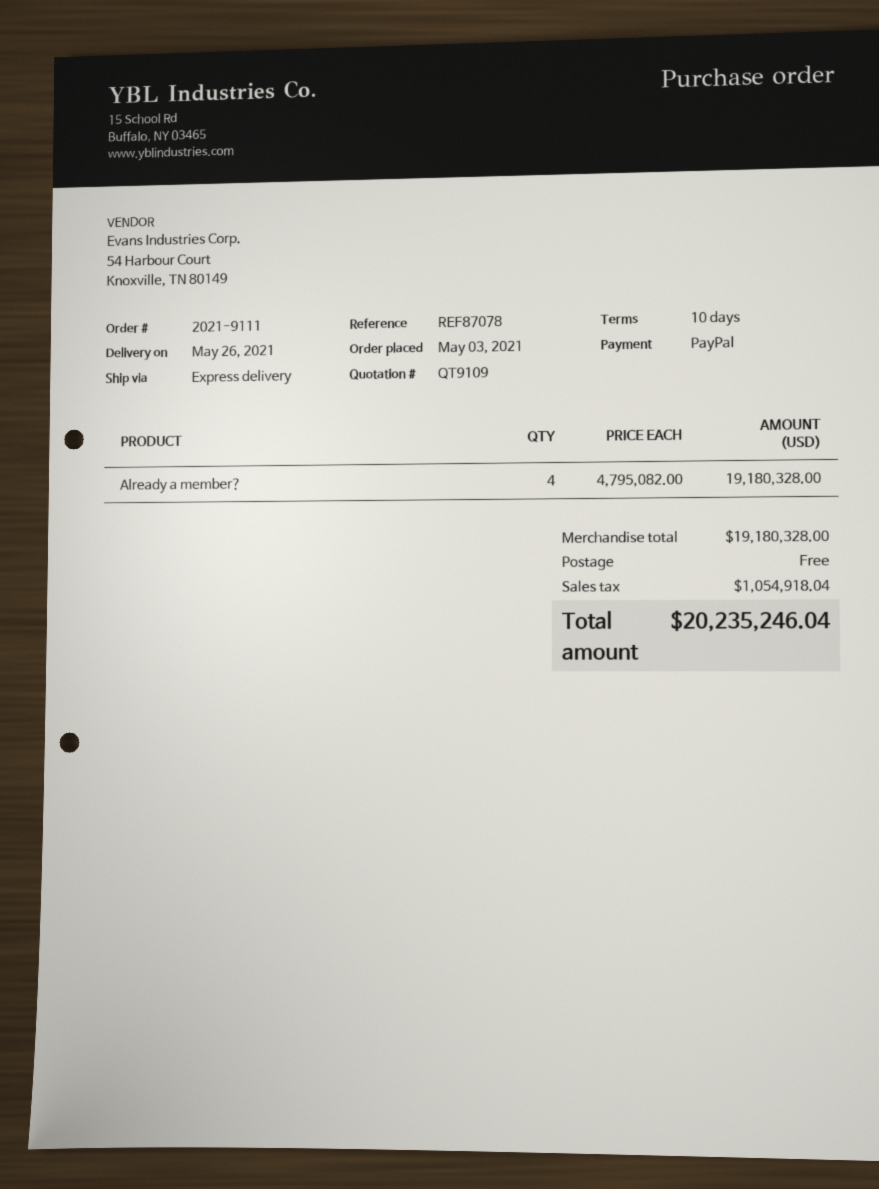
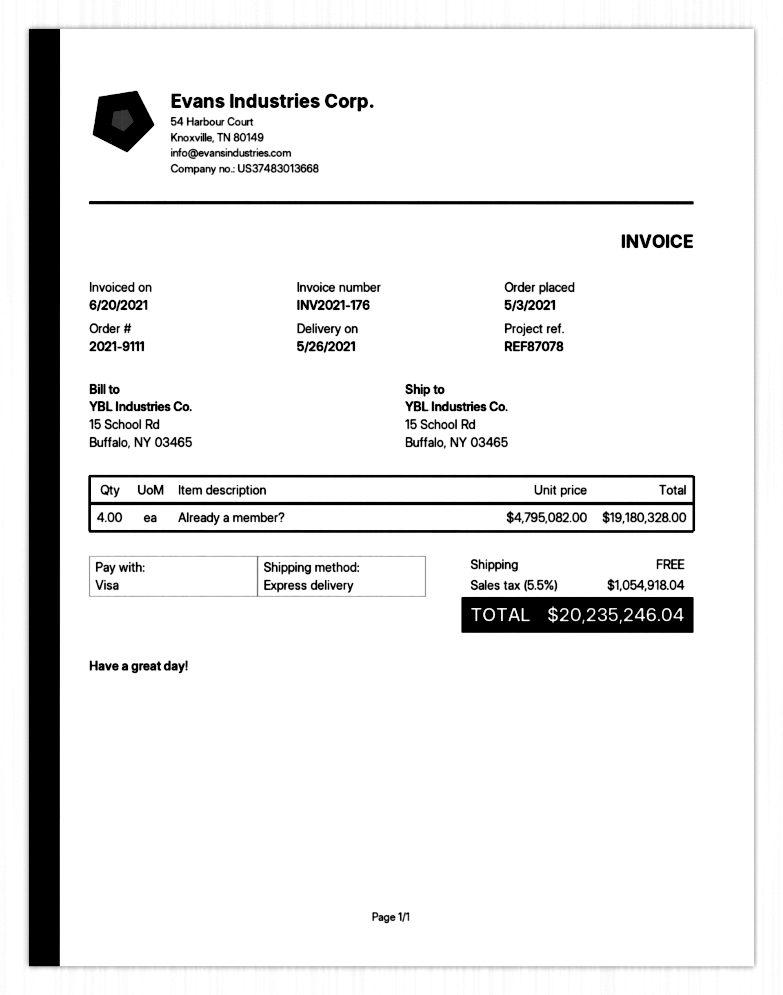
payment method: PayPal -> Visa

